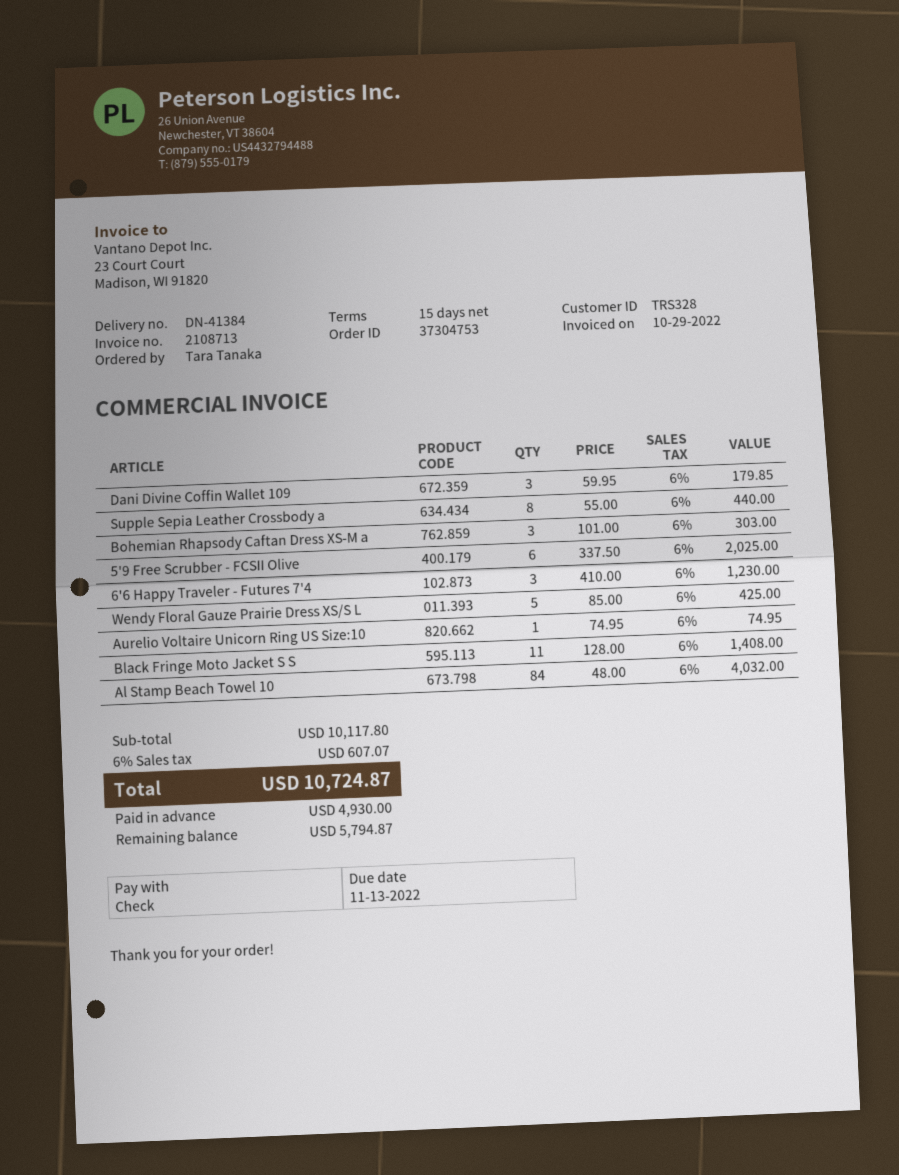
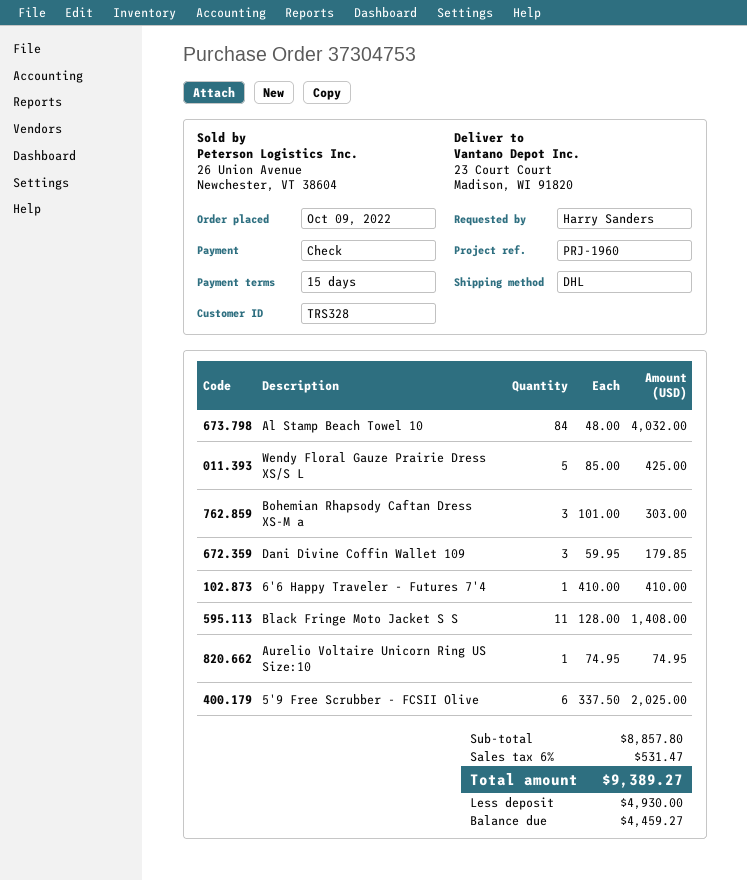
ordered by: Tara Tanaka -> Harry Sanders
Supple Sepia Leather Crossbody a: 8 x 55.00 = 440.00 -> none
6'6 Happy Traveler - Futures 7'4: 3 x 410.00 = 1230.00 -> 1 x 410.00 = 410.00
subtotal: 10117.80 -> 8857.80
tax: 6% = 607.07 -> 6% = 531.47
total: 10724.87 -> 9389.27
balance: 5794.87 -> 4459.27

